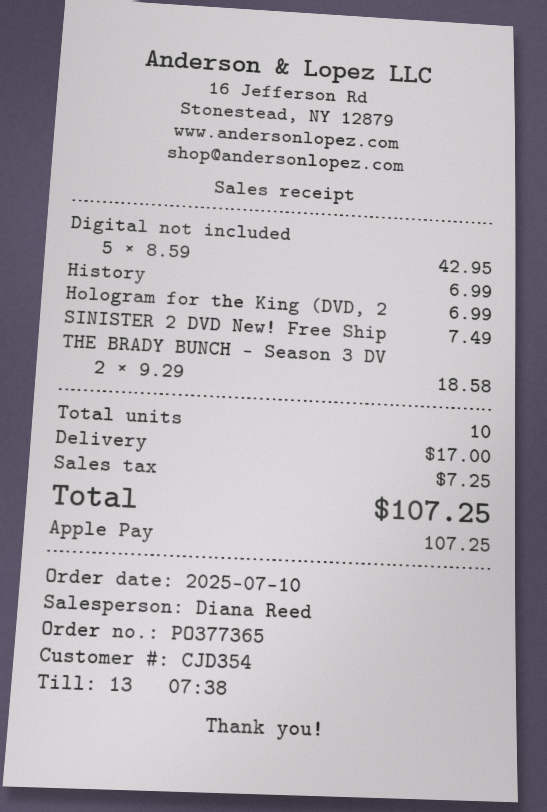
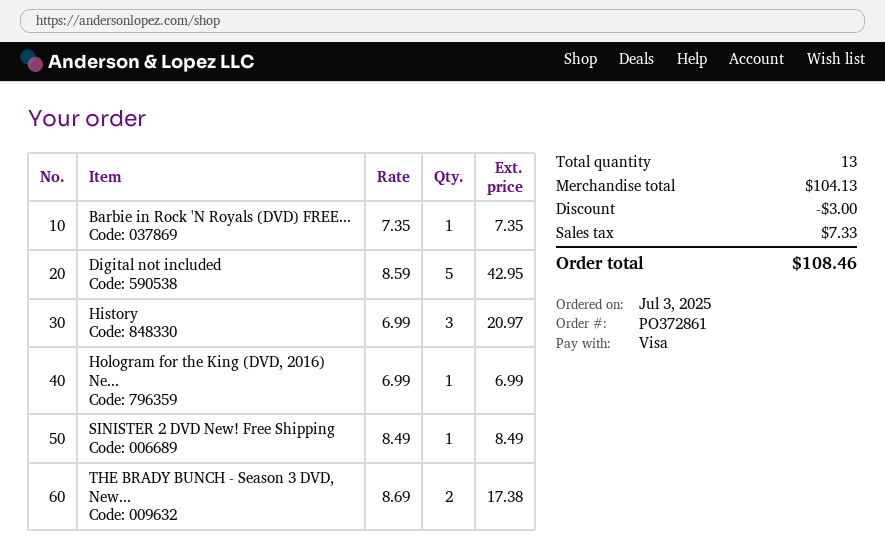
order number: PO377365 -> PO372861
order date: 2025-07-10 -> 2025-07-03
payment method: Apple Pay -> Visa
History: 1 x 6.99 = 6.99 -> 3 x 6.99 = 20.97
SINISTER 2 DVD New! Free Ship: 1 x 7.49 = 7.49 -> 1 x 8.49 = 8.49
THE BRADY BUNCH - Season 3 DV: 2 x 9.29 = 18.58 -> 2 x 8.69 = 17.38
Barbie in Rock 'N Royals (DVD) FREE...: none -> 1 x 7.35 = 7.35
total quantity: 10 -> 13
discount: none -> 3.00
shipping: 17.00 -> none
tax: 7.25 -> 7.33
total: 107.25 -> 108.46

